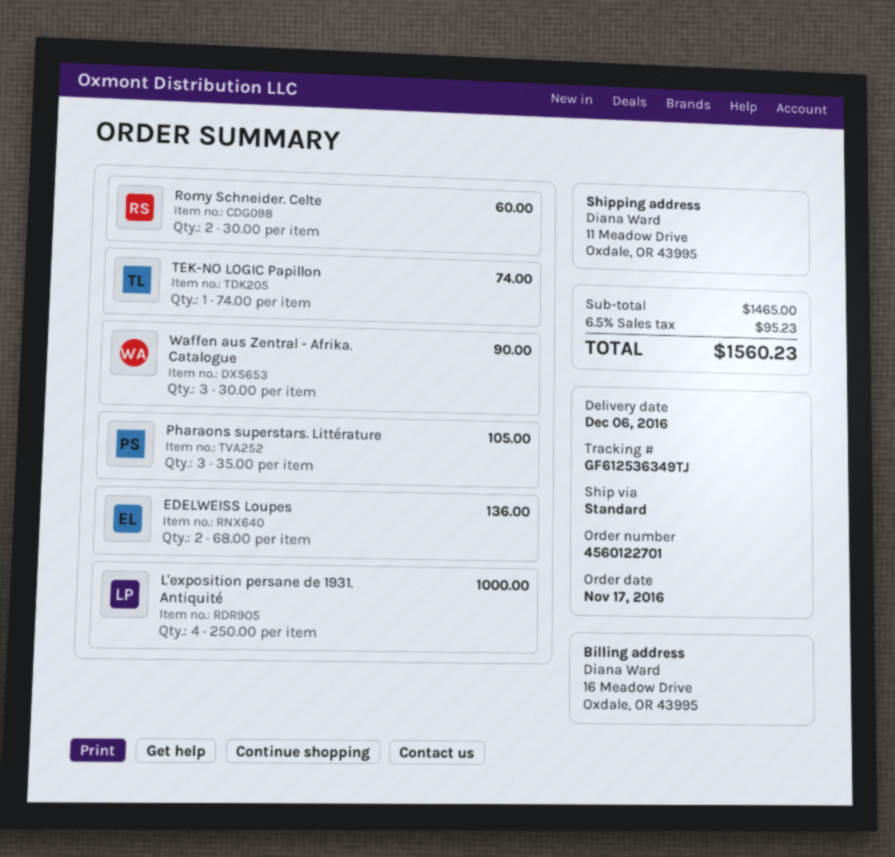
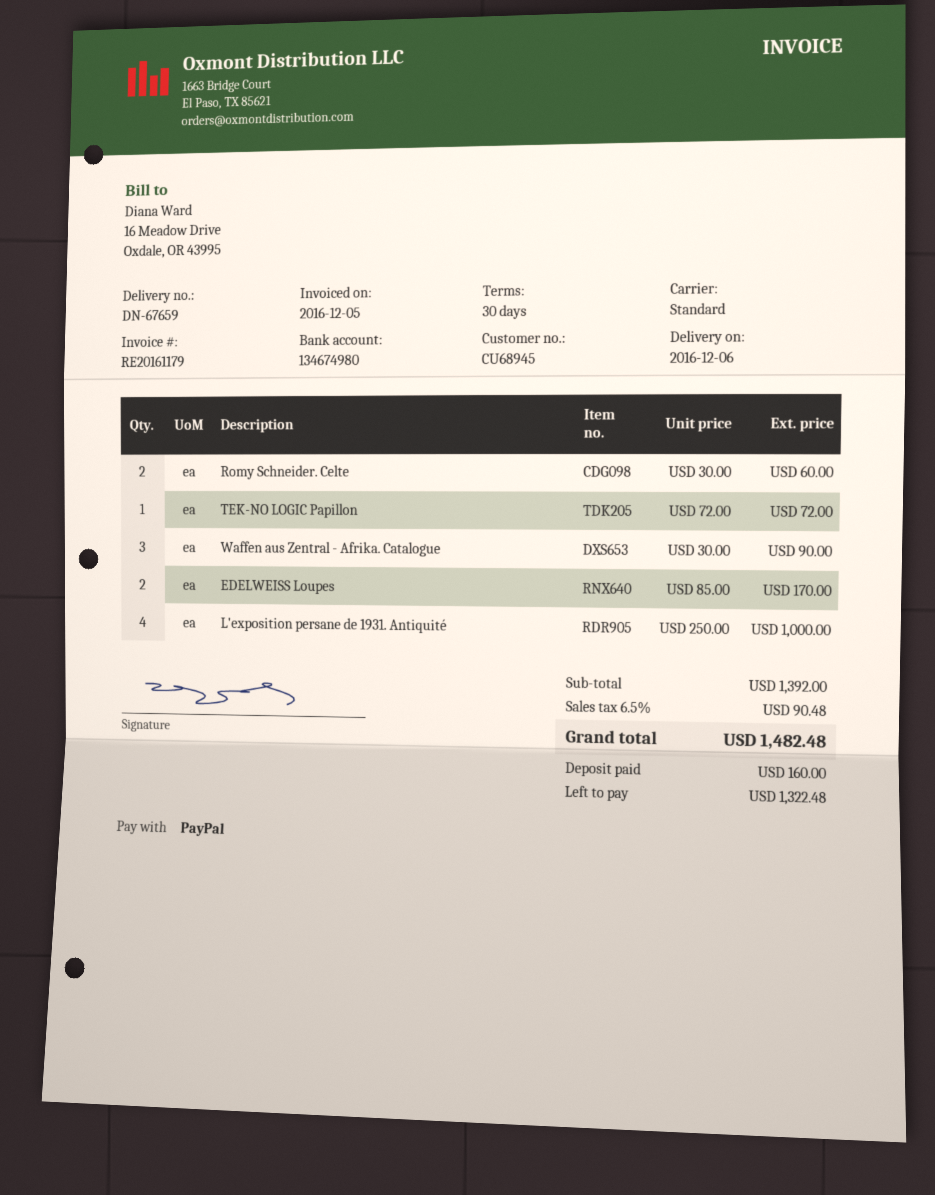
TEK-NO LOGIC Papillon: 1 x 74.00 = 74.00 -> 1 x 72.00 = 72.00
Pharaons superstars. Littérature: 3 x 35.00 = 105.00 -> none
EDELWEISS Loupes: 2 x 68.00 = 136.00 -> 2 x 85.00 = 170.00
subtotal: 1465.00 -> 1392.00
tax: 6.5% = 95.23 -> 6.5% = 90.48
total: 1560.23 -> 1482.48

